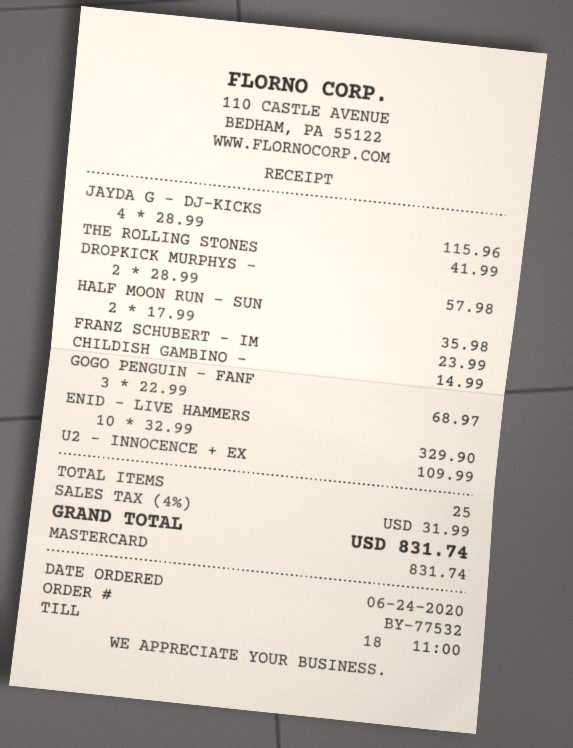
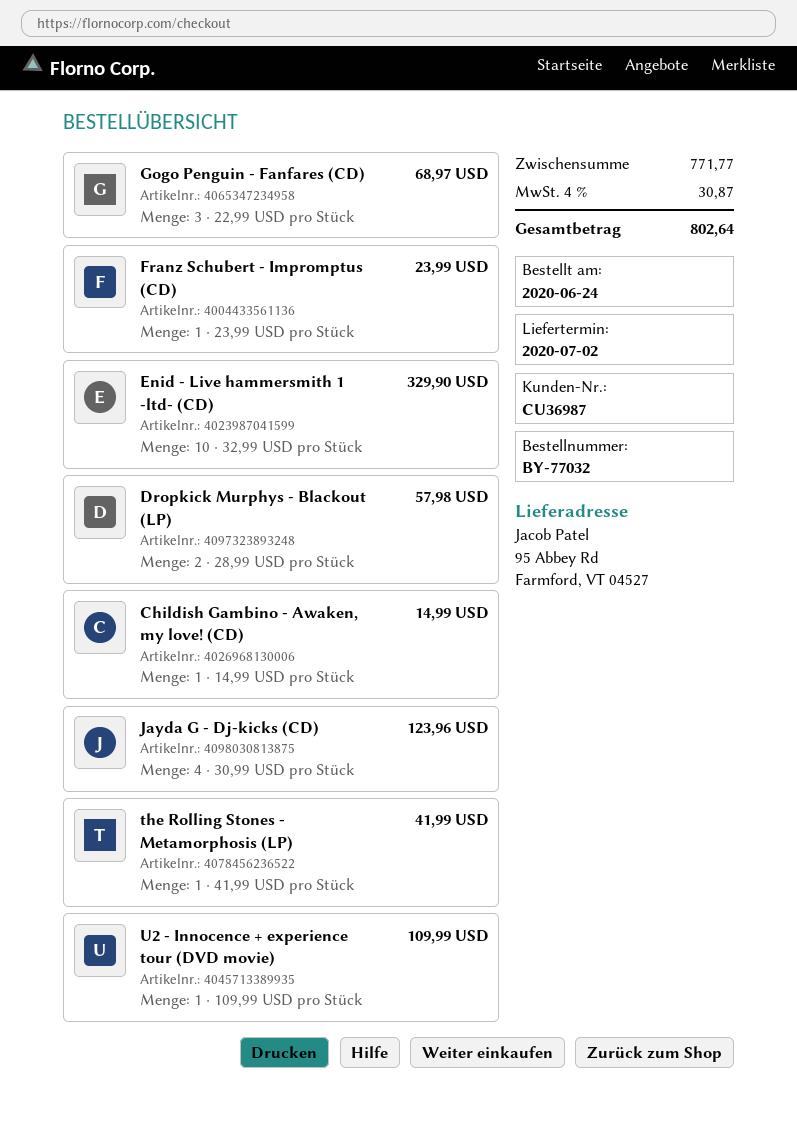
order number: BY-77532 -> BY-77032
JAYDA G - DJ-KICKS: 4 x 28.99 = 115.96 -> 4 x 30.99 = 123.96
HALF MOON RUN - SUN: 2 x 17.99 = 35.98 -> none
tax: 4% = 31.99 -> 4% = 30.87
total: 831.74 -> 802.64

